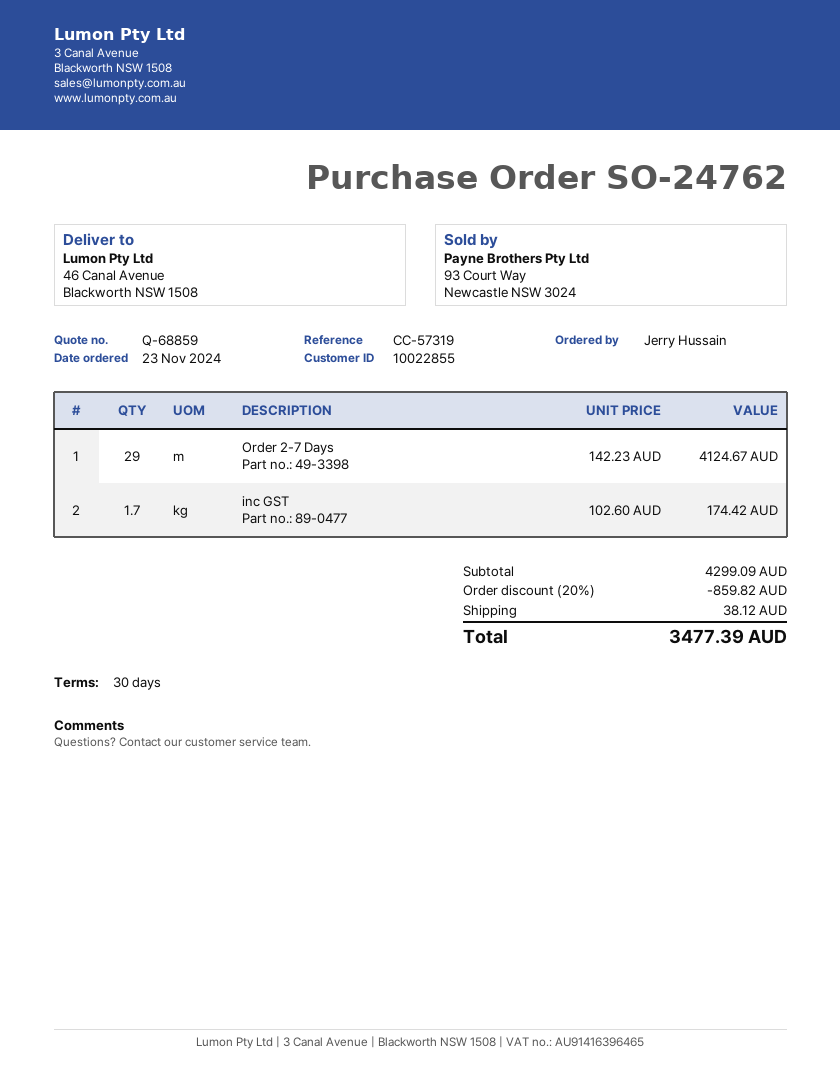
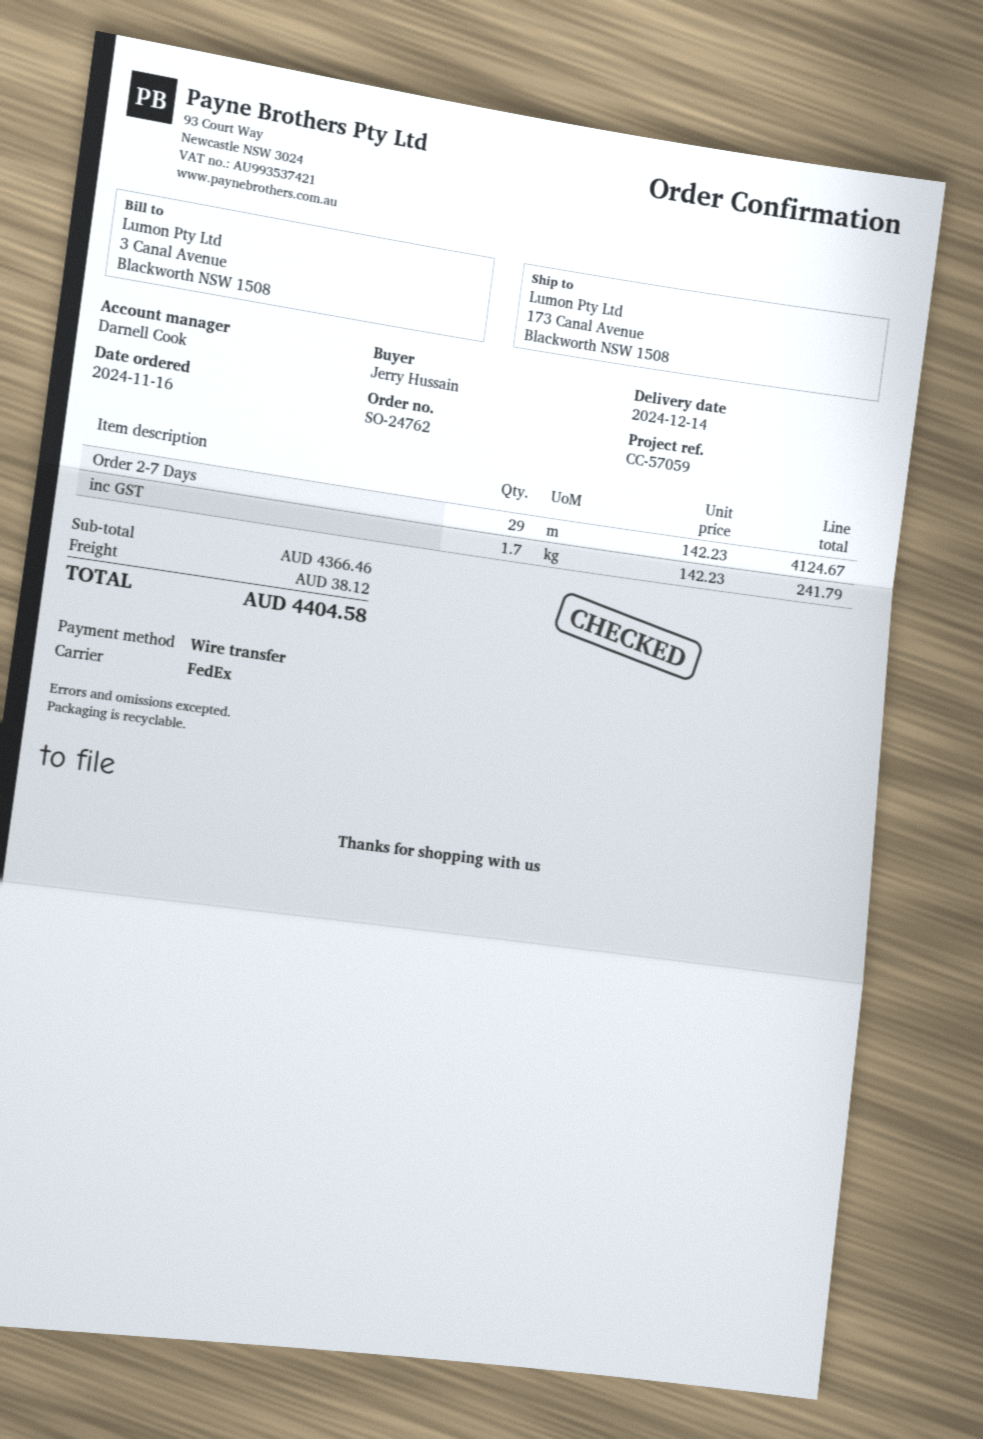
order date: 2024-11-23 -> 2024-11-16
reference: CC-57319 -> CC-57059
ship to: 46 Canal Avenue, Blackworth NSW 1508 -> 173 Canal Avenue, Blackworth NSW 1508
inc GST: 1.7 x 102.60 = 174.42 -> 1.7 x 142.23 = 241.79
subtotal: 4299.09 -> 4366.46
discount: 20% = 859.82 -> none
total: 3477.39 -> 4404.58

